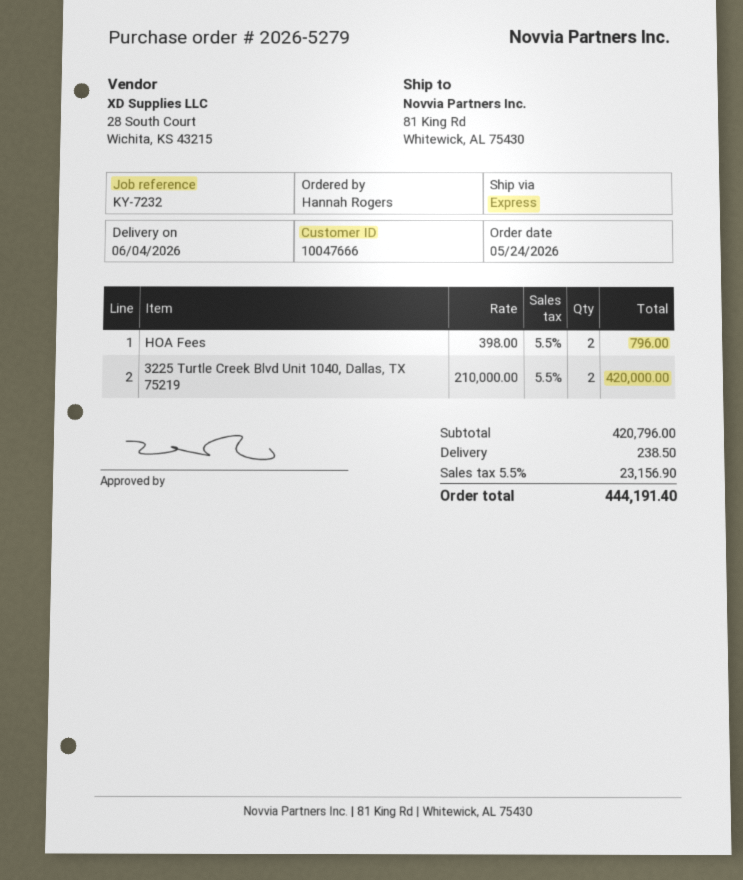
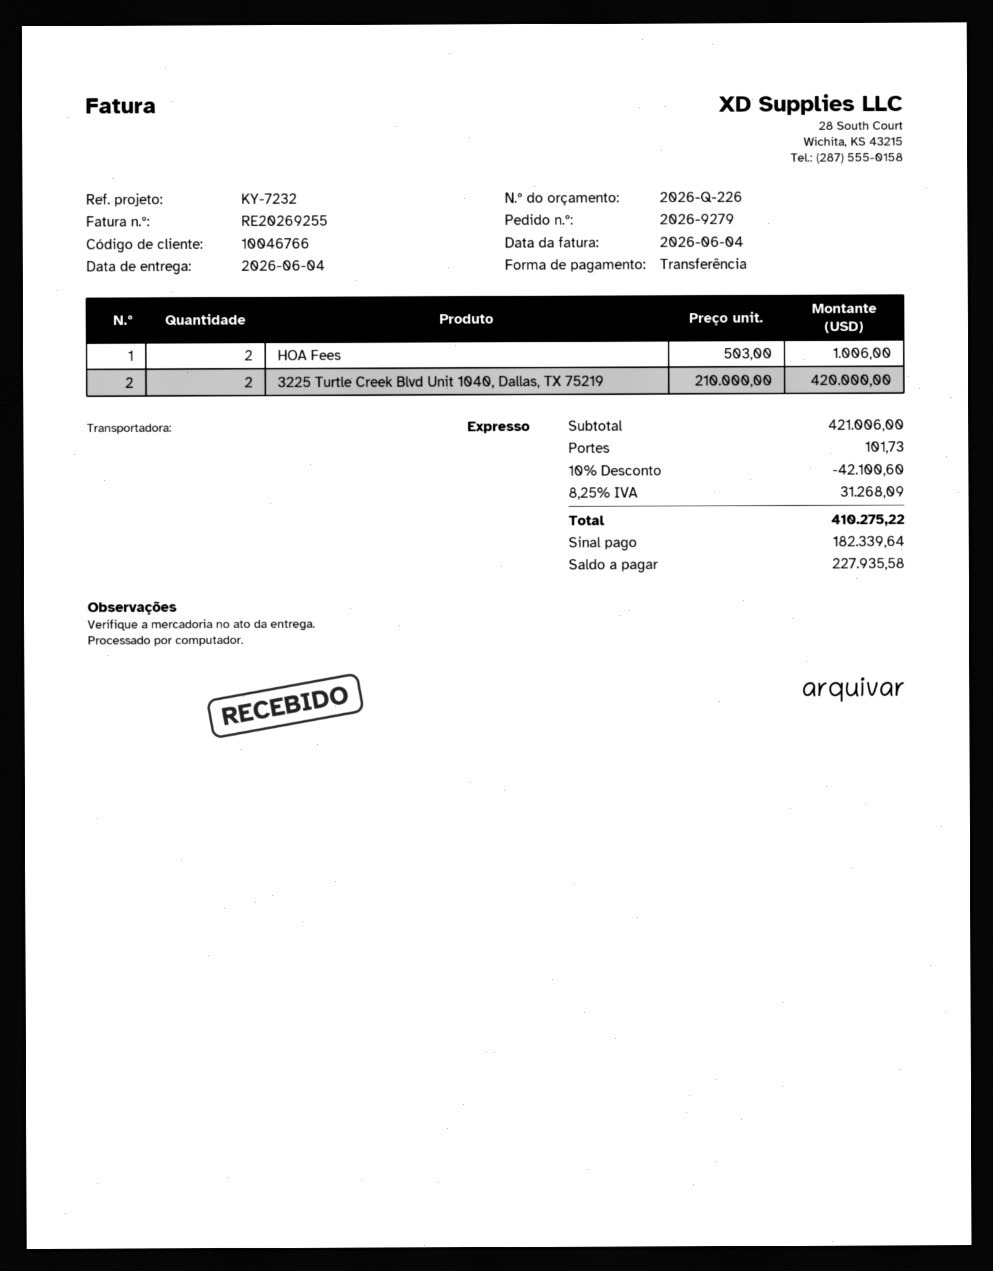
order number: 2026-5279 -> 2026-9279
customer number: 10047666 -> 10046766
HOA Fees: 2 x 398.00 = 796.00 -> 2 x 503.00 = 1006.00
subtotal: 420796.00 -> 421006.00
discount: none -> 10% = 42100.60
shipping: 238.50 -> 101.73
tax: 5.5% = 23156.90 -> 8.25% = 31268.09
total: 444191.40 -> 410275.22

